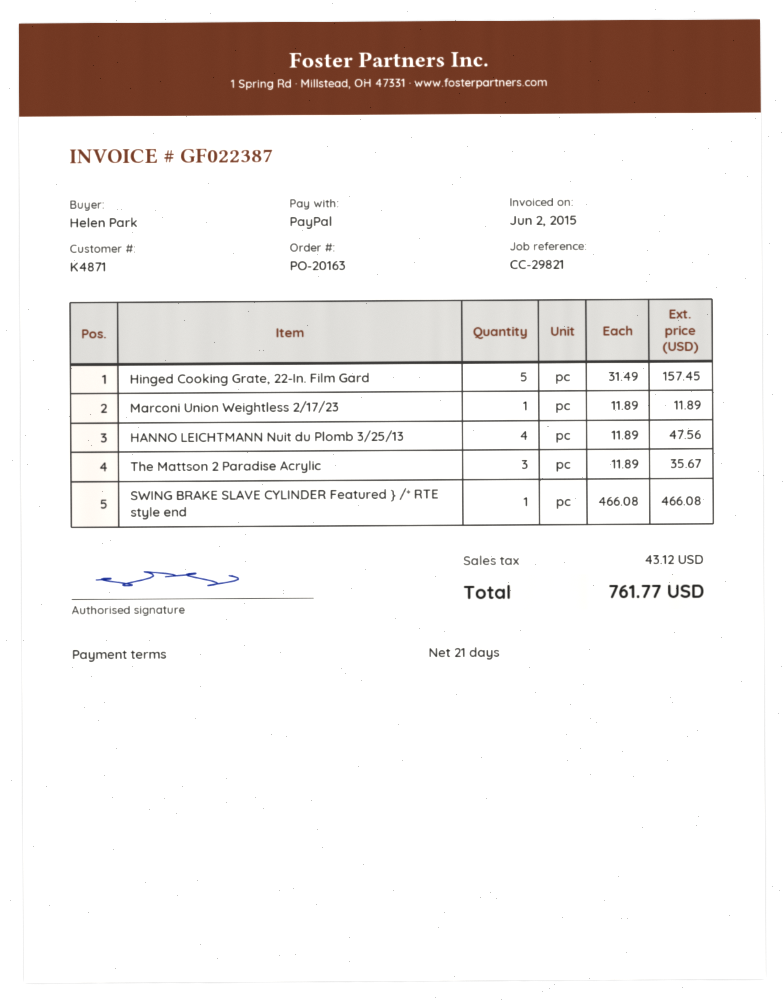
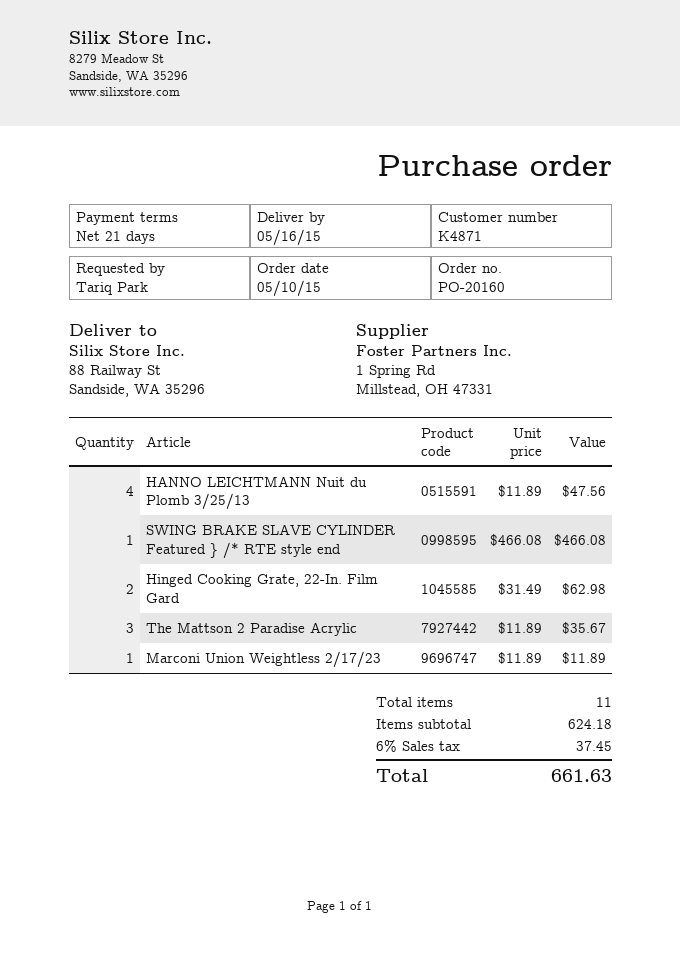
order number: PO-20163 -> PO-20160
ordered by: Helen Park -> Tariq Park
Hinged Cooking Grate, 22-In. Film Gard: 5 x 31.49 = 157.45 -> 2 x 31.49 = 62.98
tax: 43.12 -> 37.45
total: 761.77 -> 661.63

